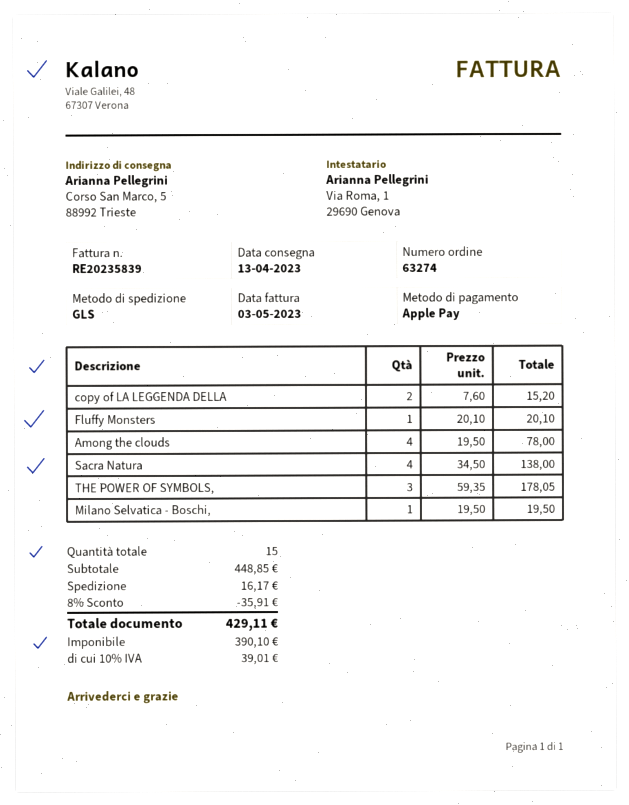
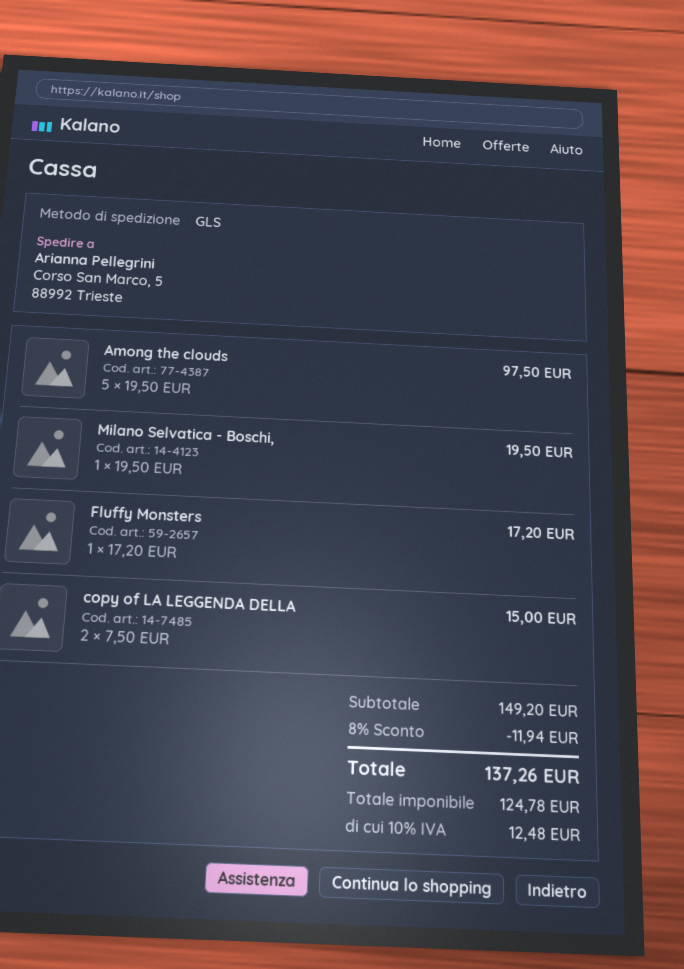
copy of LA LEGGENDA DELLA: 2 x 7.60 = 15.20 -> 2 x 7.50 = 15.00
Fluffy Monsters: 1 x 20.10 = 20.10 -> 1 x 17.20 = 17.20
Among the clouds: 4 x 19.50 = 78.00 -> 5 x 19.50 = 97.50
Sacra Natura: 4 x 34.50 = 138.00 -> none
THE POWER OF SYMBOLS,: 3 x 59.35 = 178.05 -> none
subtotal: 448.85 -> 149.20
discount: 8% = 35.91 -> 8% = 11.94
shipping: 16.17 -> none
net: 390.10 -> 124.78
tax: 10% = 39.01 -> 10% = 12.48
total: 429.11 -> 137.26

